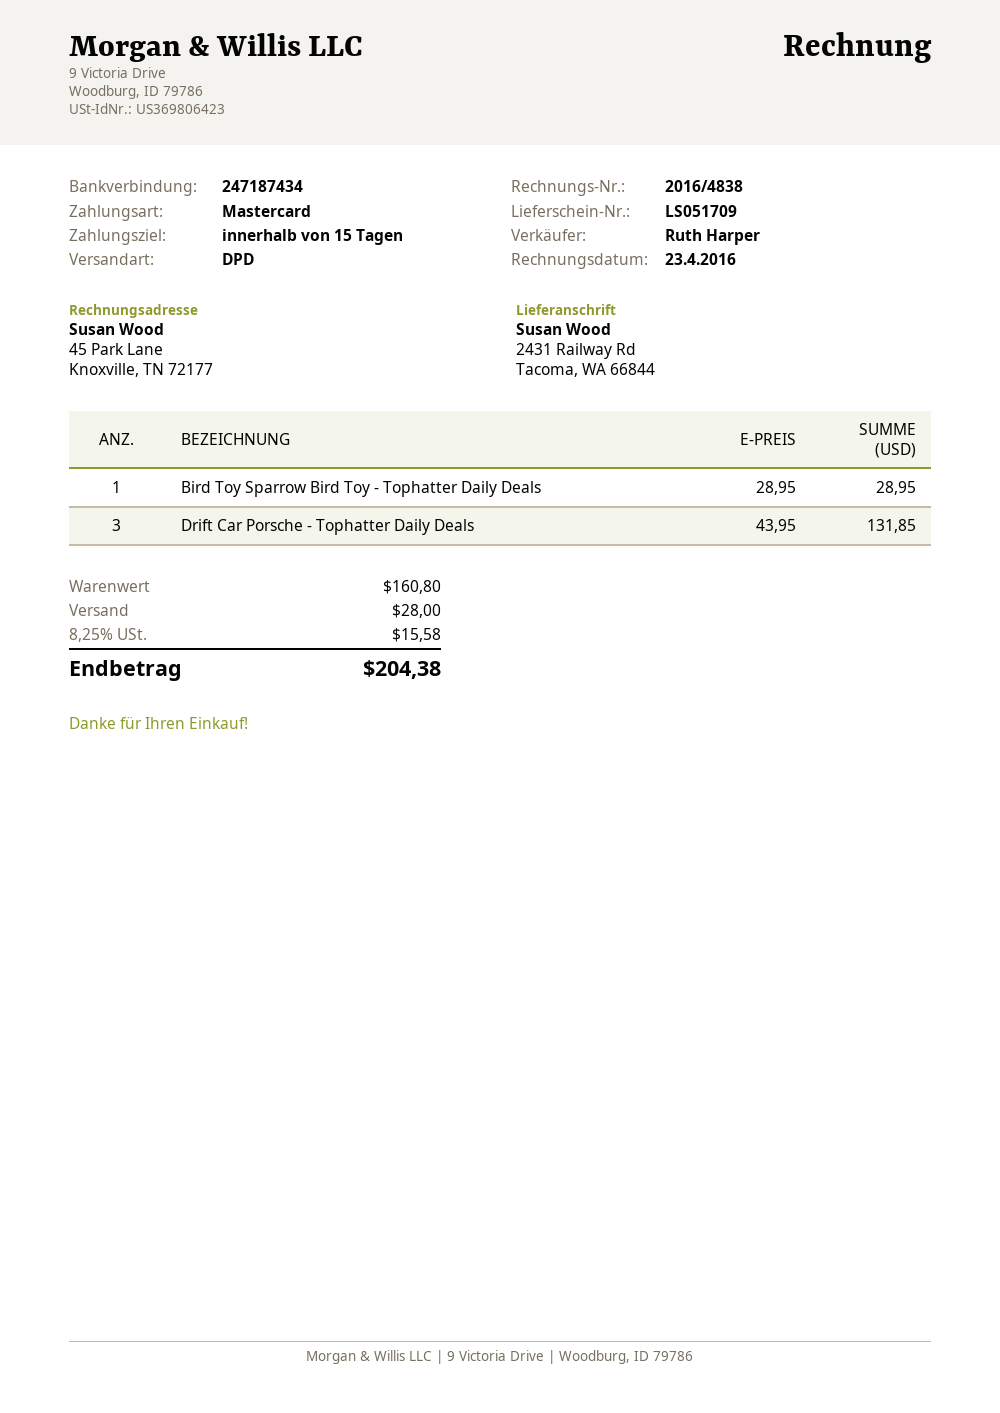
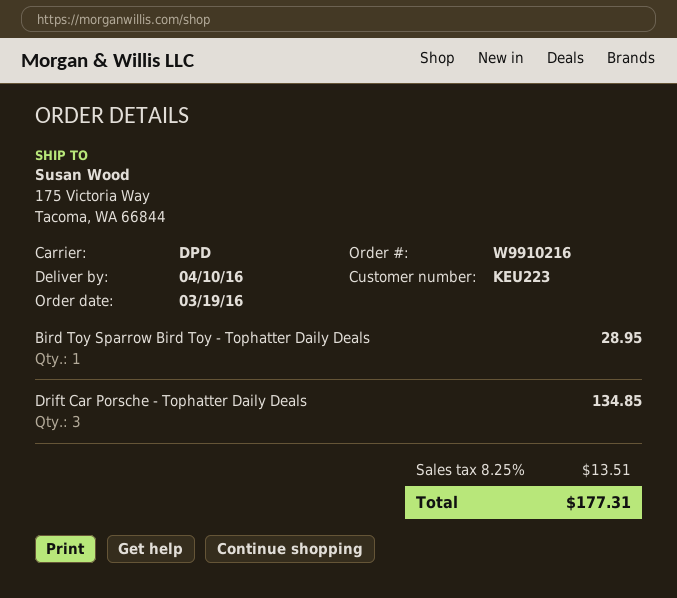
ship to: 2431 Railway Rd, Tacoma, WA 66844 -> 175 Victoria Way, Tacoma, WA 66844
Drift Car Porsche - Tophatter Daily Deals: 3 for 131.85 -> 3 for 134.85
shipping: 28.00 -> none
tax: 8.25% = 15.58 -> 8.25% = 13.51
total: 204.38 -> 177.31

